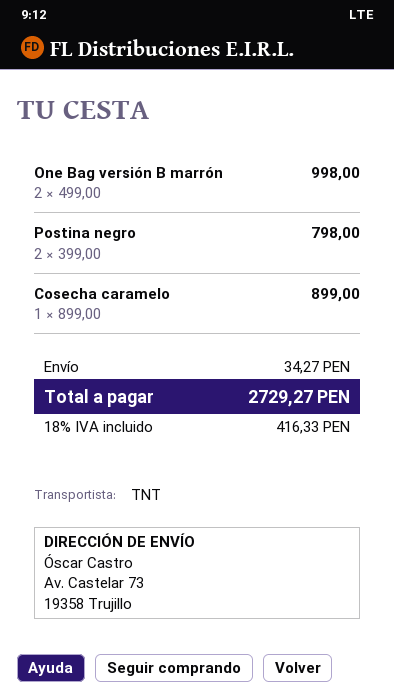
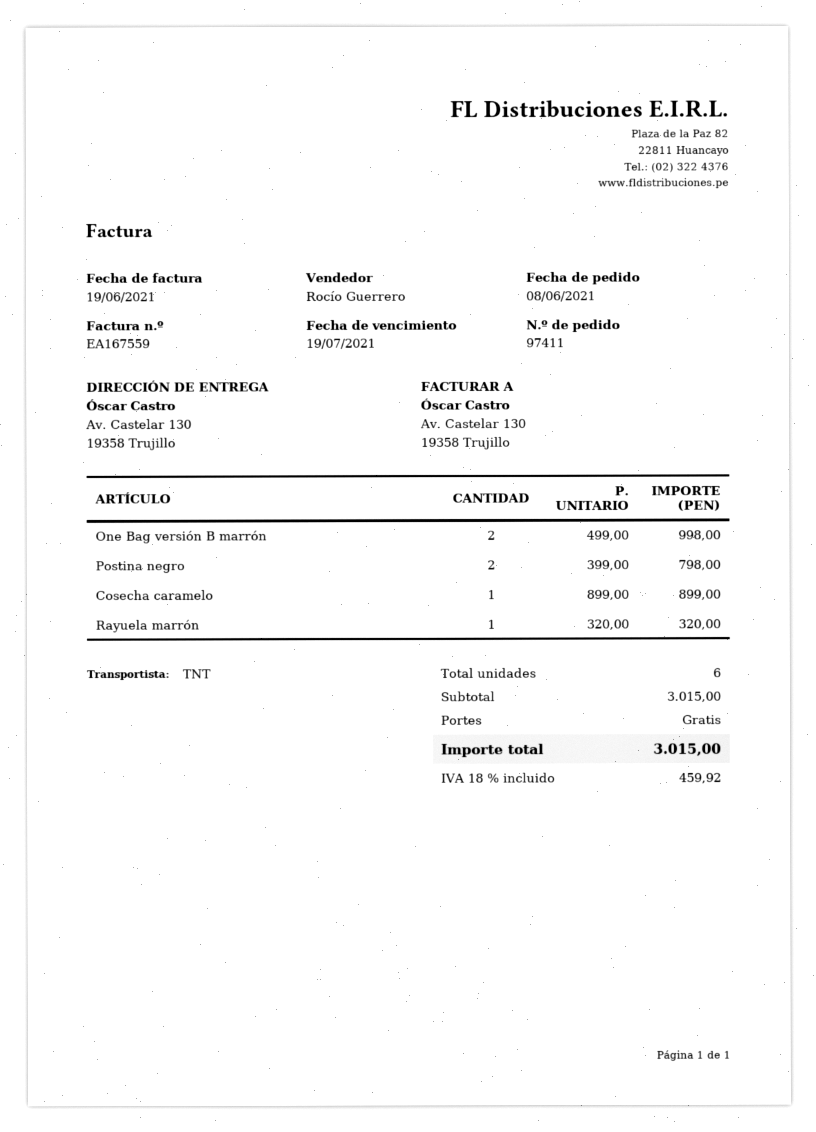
ship to: Av. Castelar 73, 19358 Trujillo -> Av. Castelar 130, 19358 Trujillo
Rayuela marrón: none -> 1 x 320.00 = 320.00
shipping: 34.27 -> 0.00
tax: 18% = 416.33 -> 18% = 459.92
total: 2729.27 -> 3015.00

